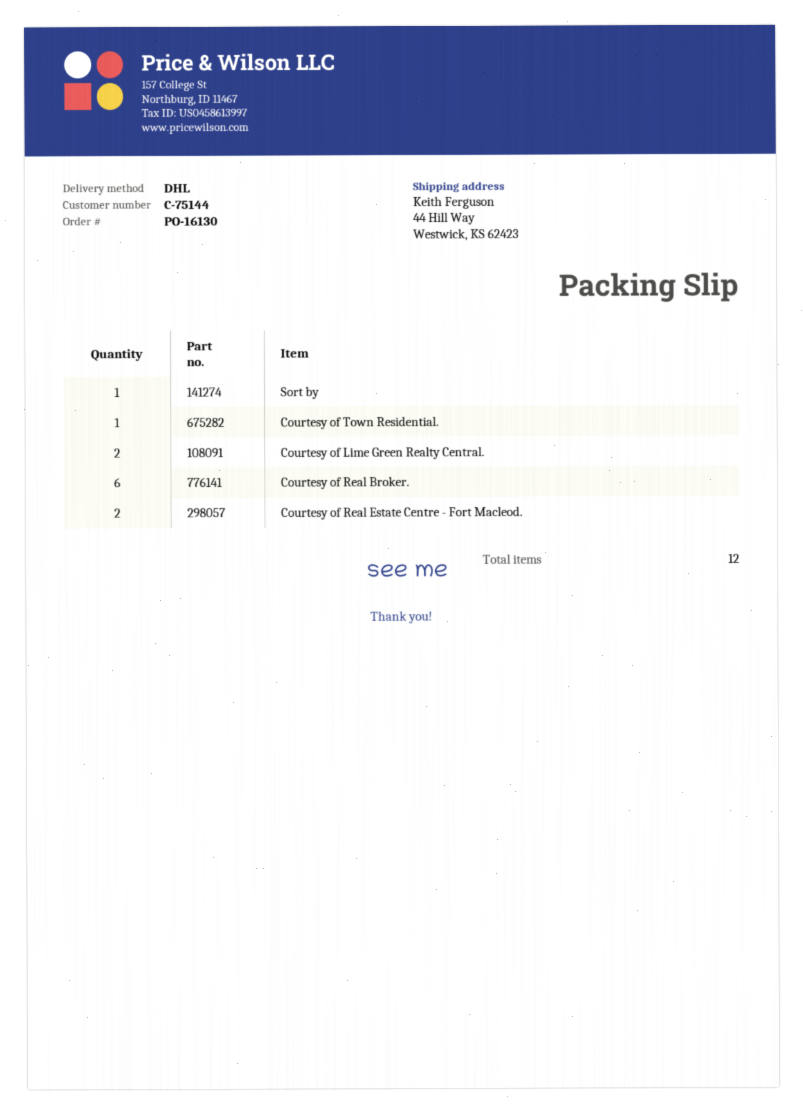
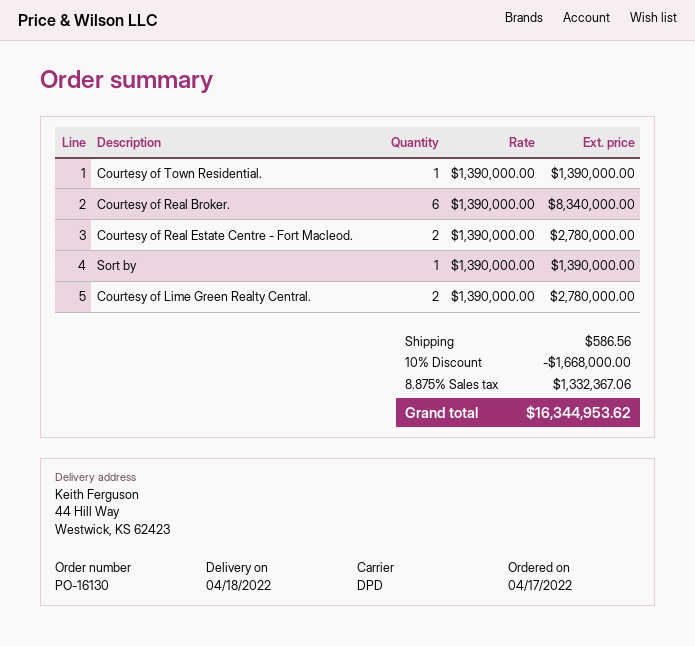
shipping method: DHL -> DPD

